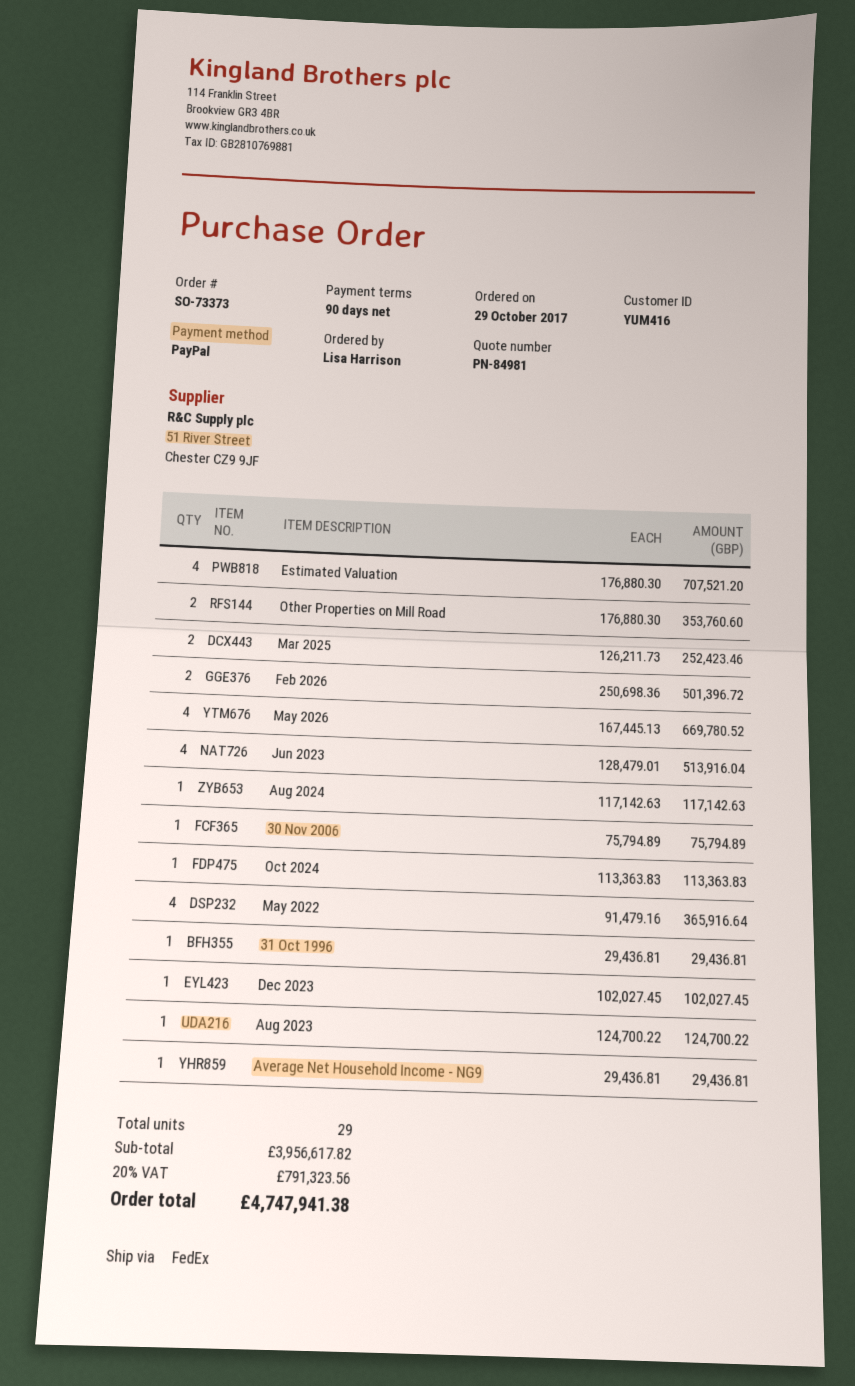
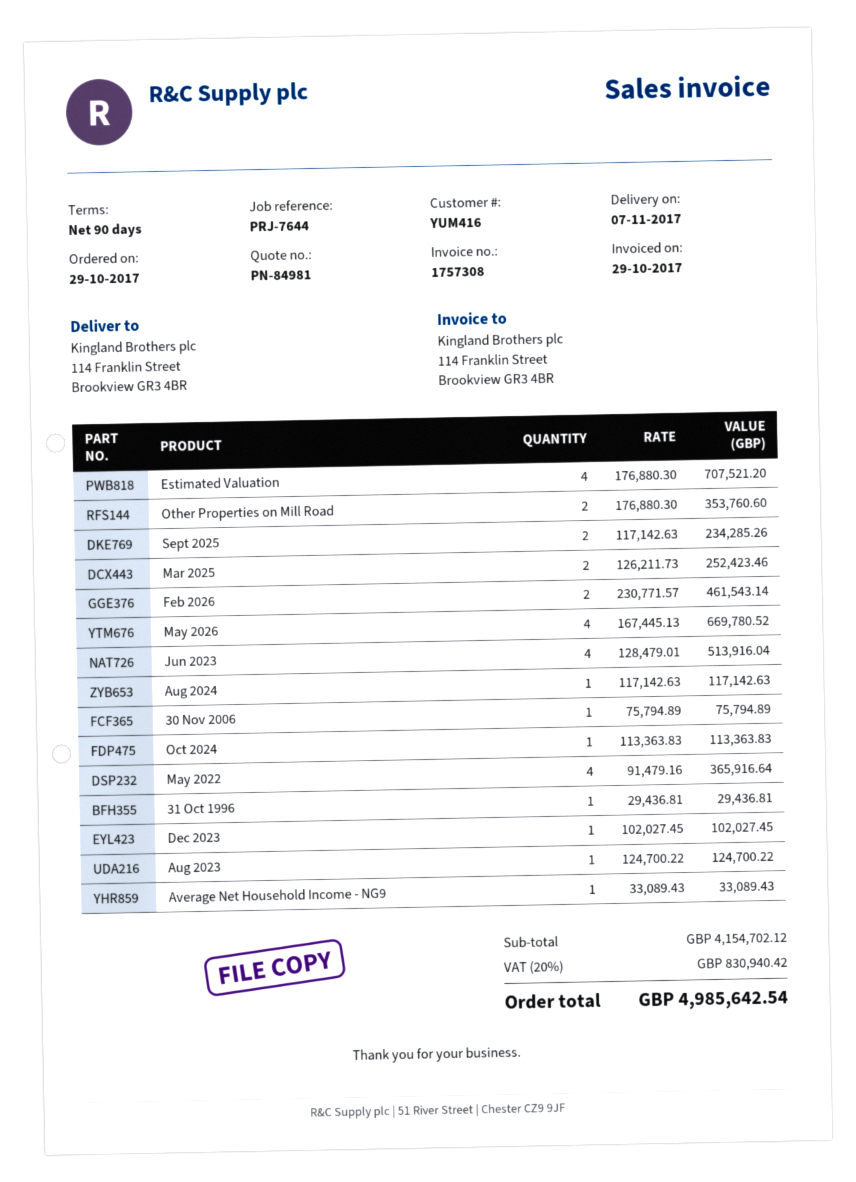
Feb 2026: 2 x 250698.36 = 501396.72 -> 2 x 230771.57 = 461543.14
Average Net Household Income - NG9: 1 x 29436.81 = 29436.81 -> 1 x 33089.43 = 33089.43
Sept 2025: none -> 2 x 117142.63 = 234285.26
subtotal: 3956617.82 -> 4154702.12
tax: 20% = 791323.56 -> 20% = 830940.42
total: 4747941.38 -> 4985642.54

